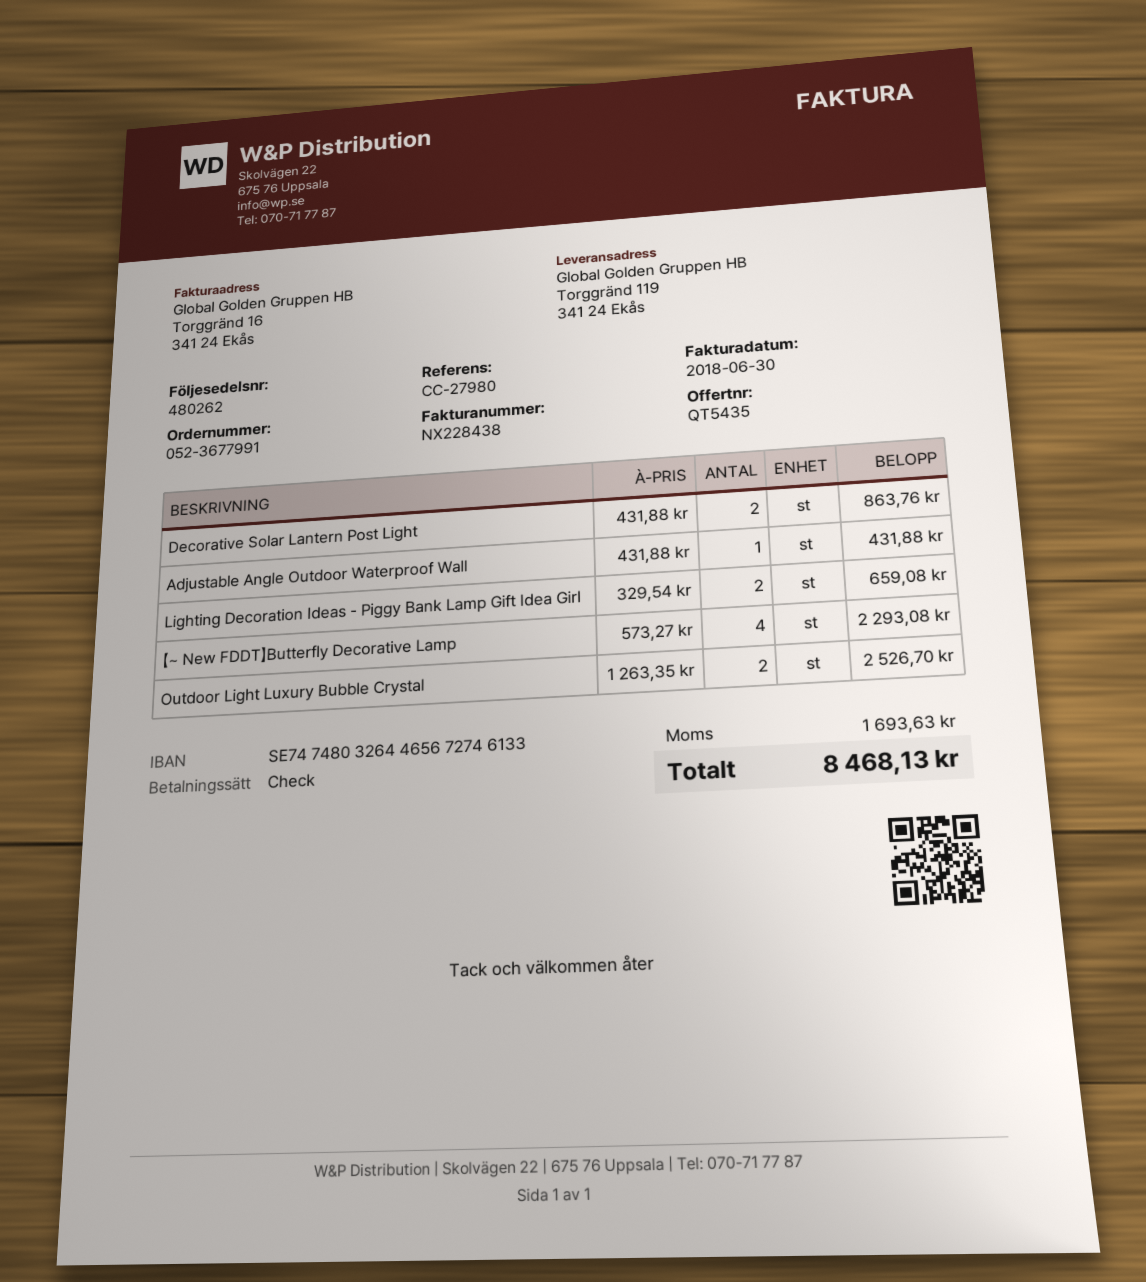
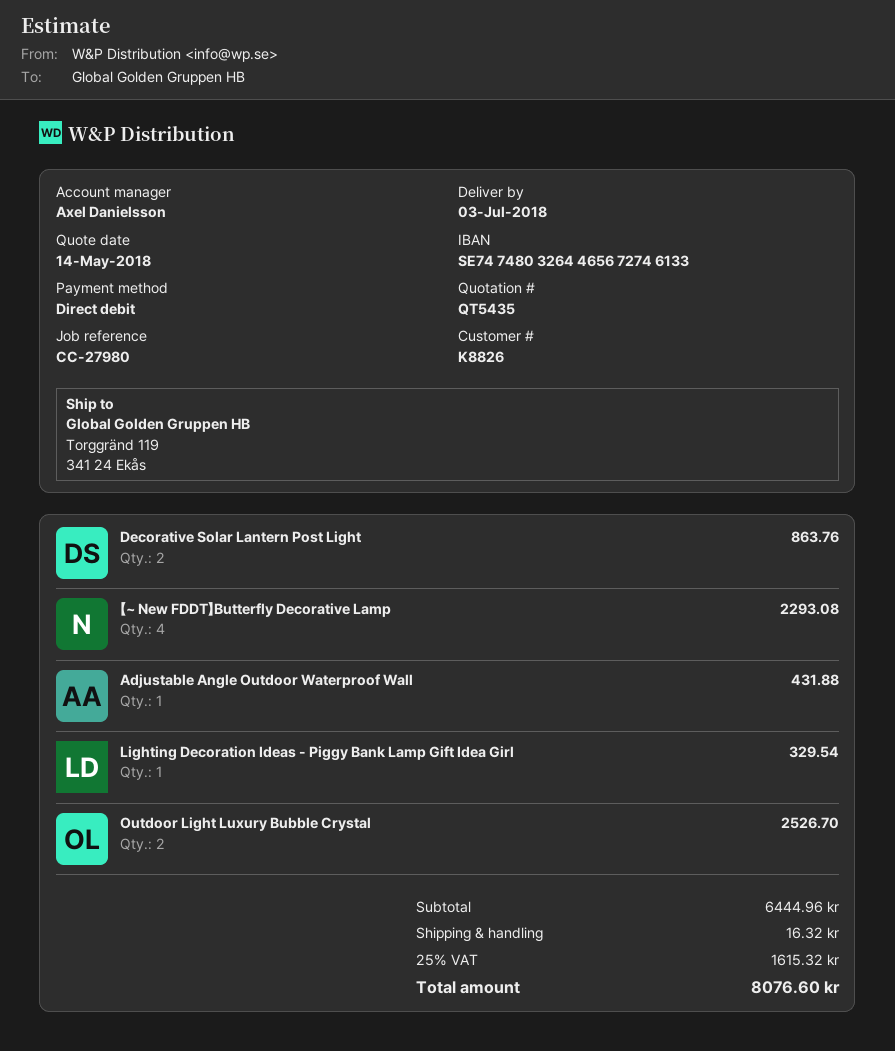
payment method: cheque -> direct debit
Lighting Decoration Ideas - Piggy Bank Lamp Gift Idea Girl: 2 for 659.08 -> 1 for 329.54
shipping: none -> 16.32
tax: 1693.63 -> 1615.32
total: 8468.13 -> 8076.60

